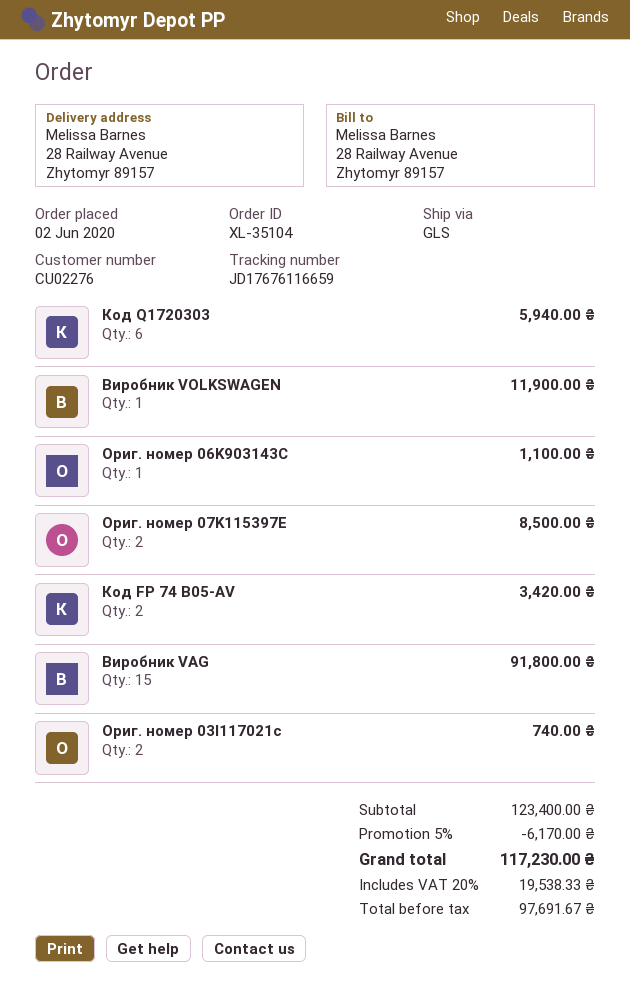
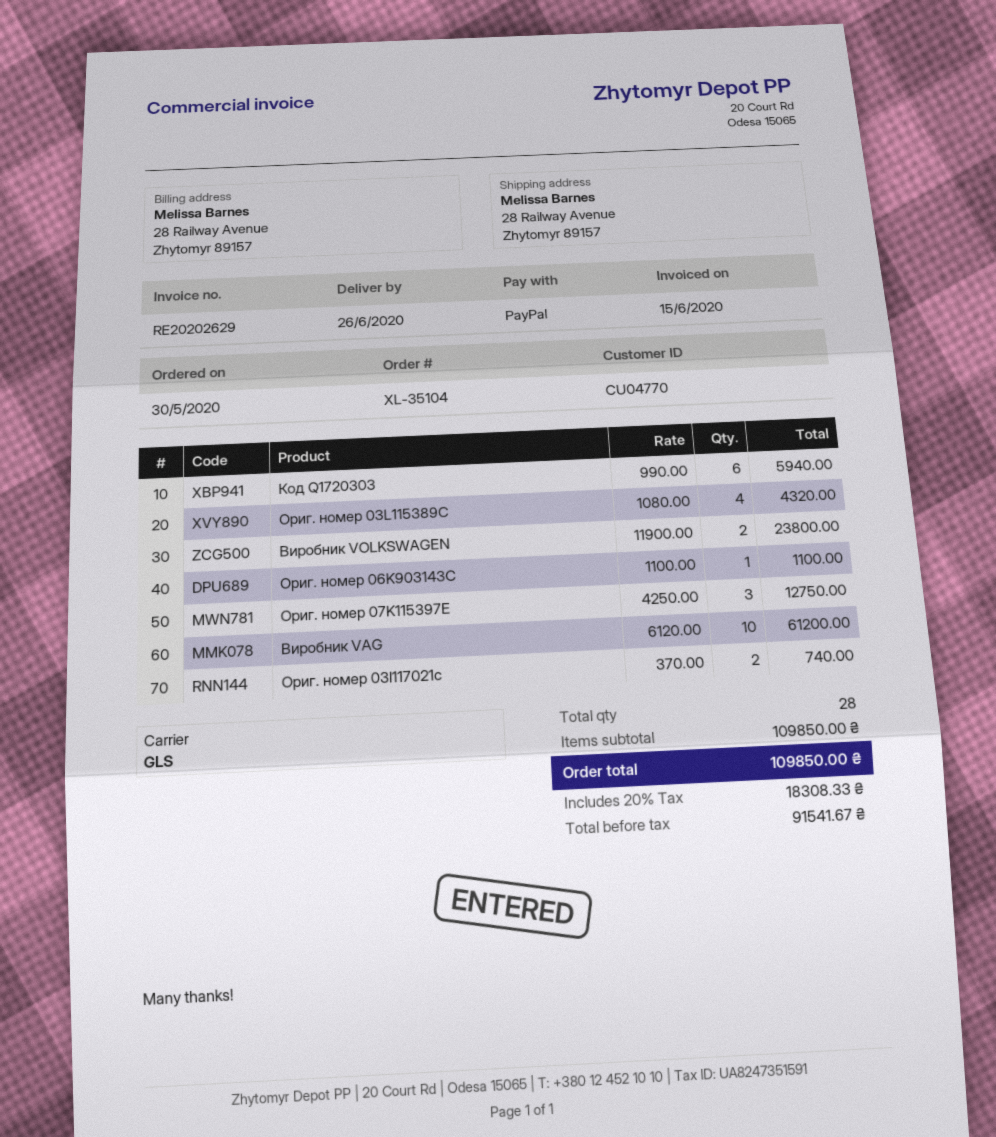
order date: 2020-06-02 -> 2020-05-30
customer number: CU02276 -> CU04770
Виробник VOLKSWAGEN: 1 for 11900.00 -> 2 for 23800.00
Ориг. номер 07K115397E: 2 for 8500.00 -> 3 for 12750.00
Код FP 74 B05-AV: 2 for 3420.00 -> none
Виробник VAG: 15 for 91800.00 -> 10 for 61200.00
Ориг. номер 03L115389C: none -> 4 for 4320.00
subtotal: 123400.00 -> 109850.00
discount: 5% = 6170.00 -> none
net: 97691.67 -> 91541.67
tax: 20% = 19538.33 -> 20% = 18308.33
total: 117230.00 -> 109850.00

